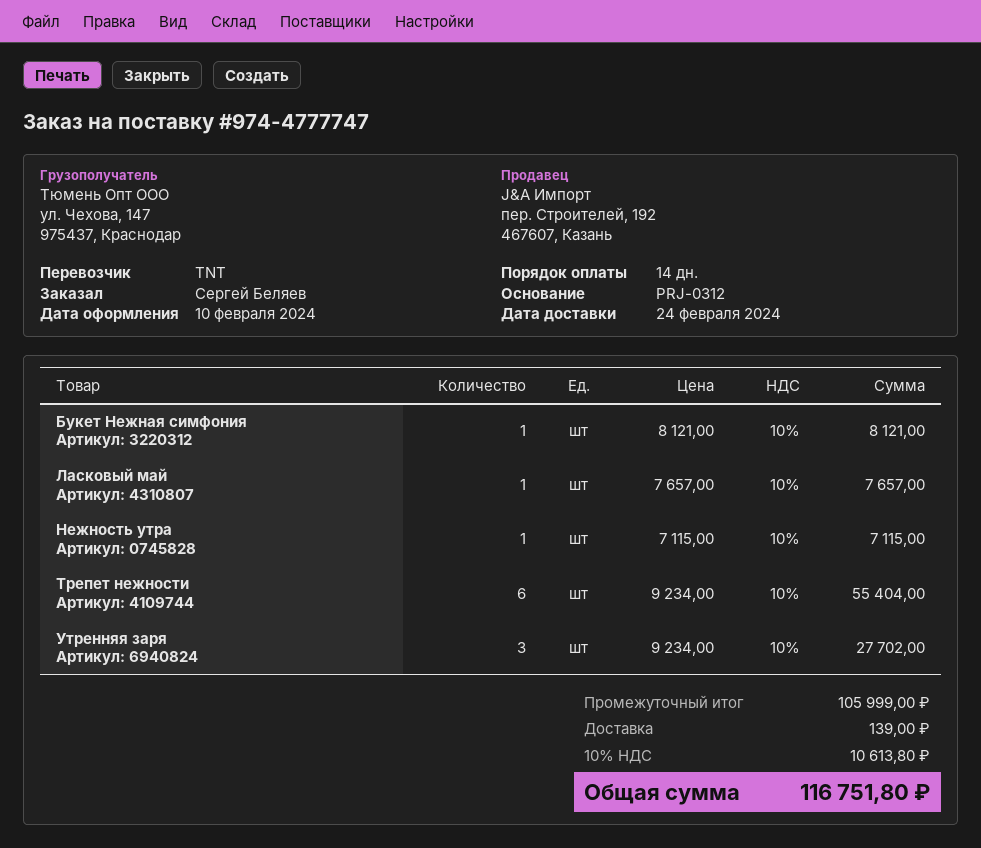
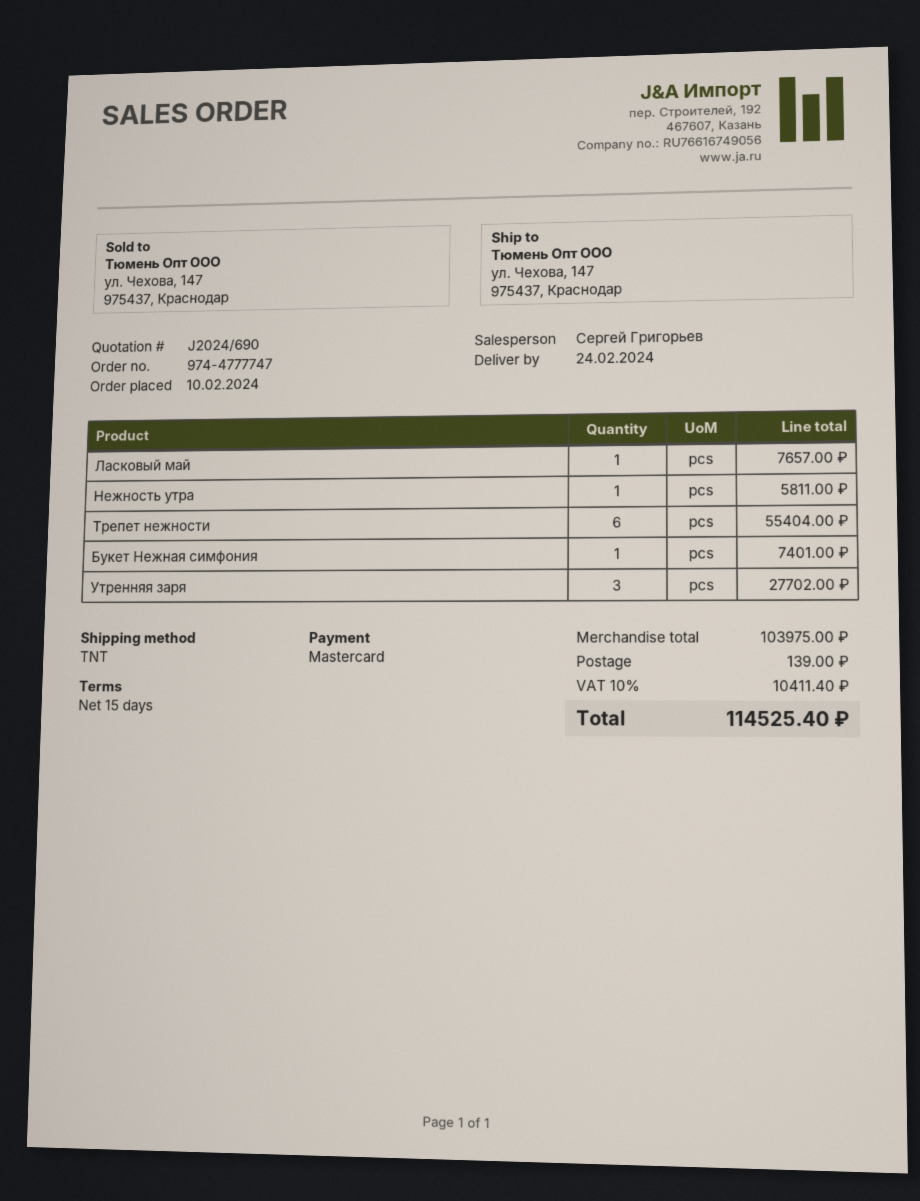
payment terms: 14 days -> 15 days
Букет Нежная симфония: 1 for 8121.00 -> 1 for 7401.00
Нежность утра: 1 for 7115.00 -> 1 for 5811.00
subtotal: 105999.00 -> 103975.00
tax: 10% = 10613.80 -> 10% = 10411.40
total: 116751.80 -> 114525.40

